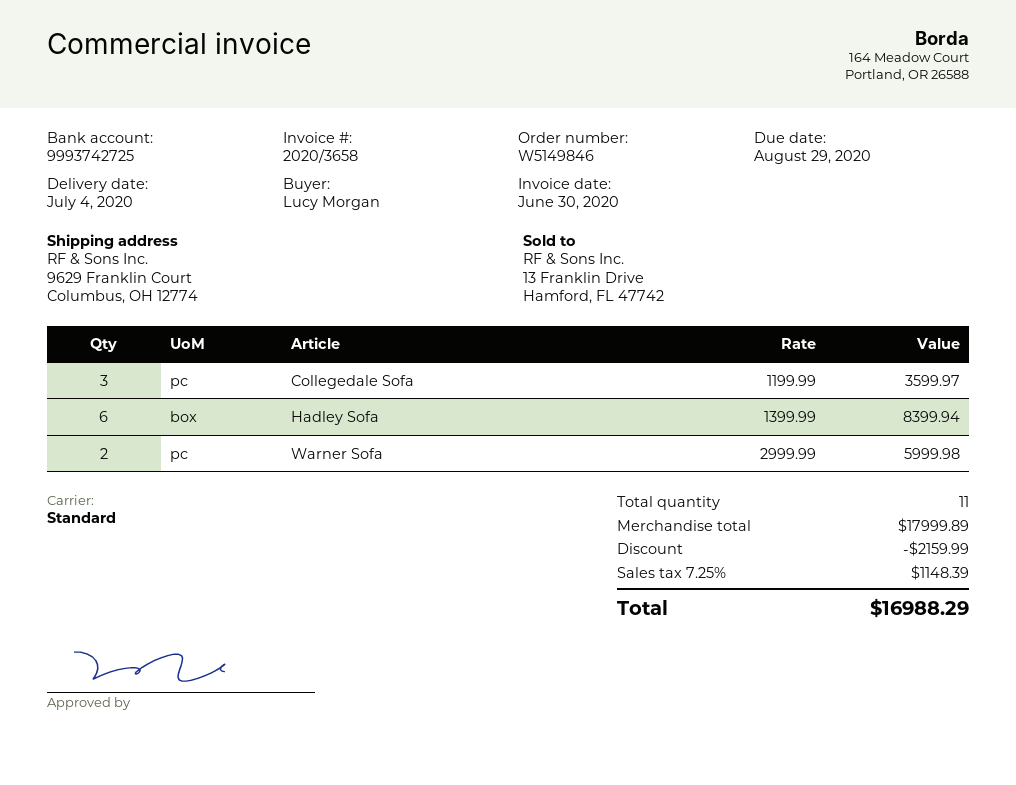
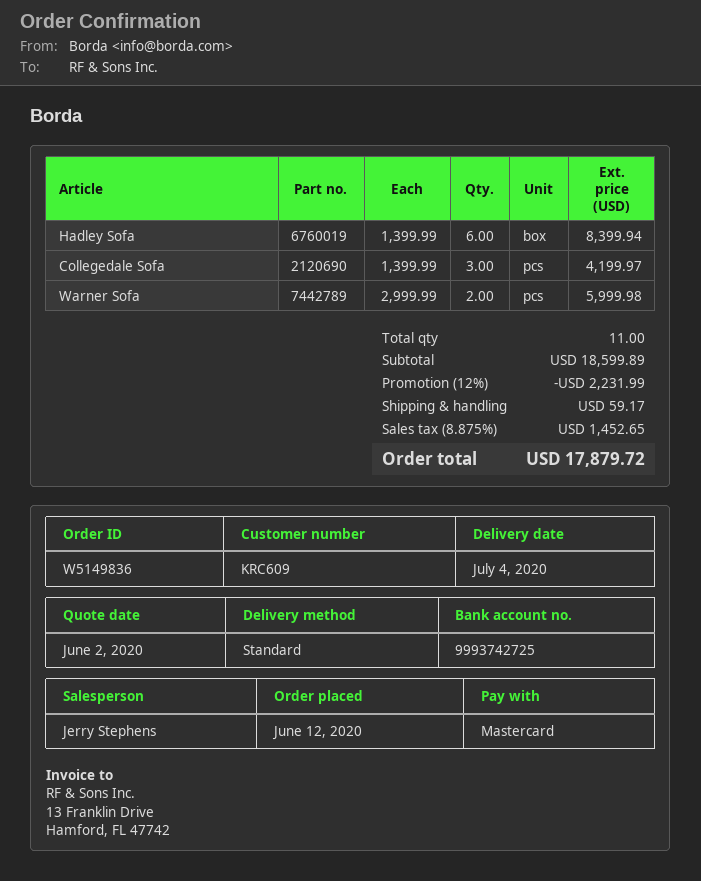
order number: W5149846 -> W5149836
Collegedale Sofa: 3 x 1199.99 = 3599.97 -> 3 x 1399.99 = 4199.97
subtotal: 17999.89 -> 18599.89
discount: 2159.99 -> 2231.99
shipping: none -> 59.17
tax: 7.25% = 1148.39 -> 8.875% = 1452.65
total: 16988.29 -> 17879.72

